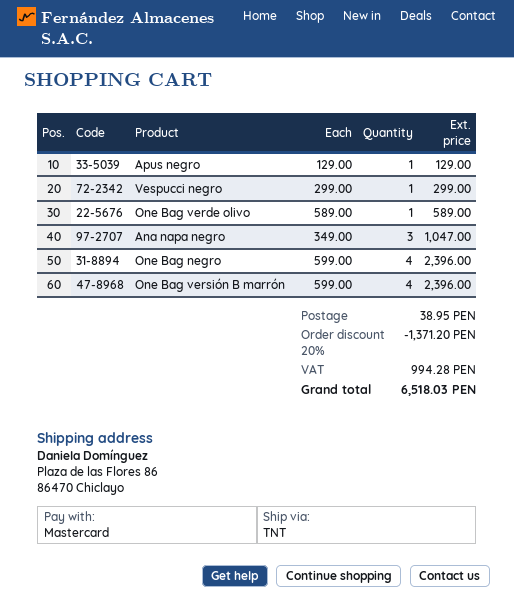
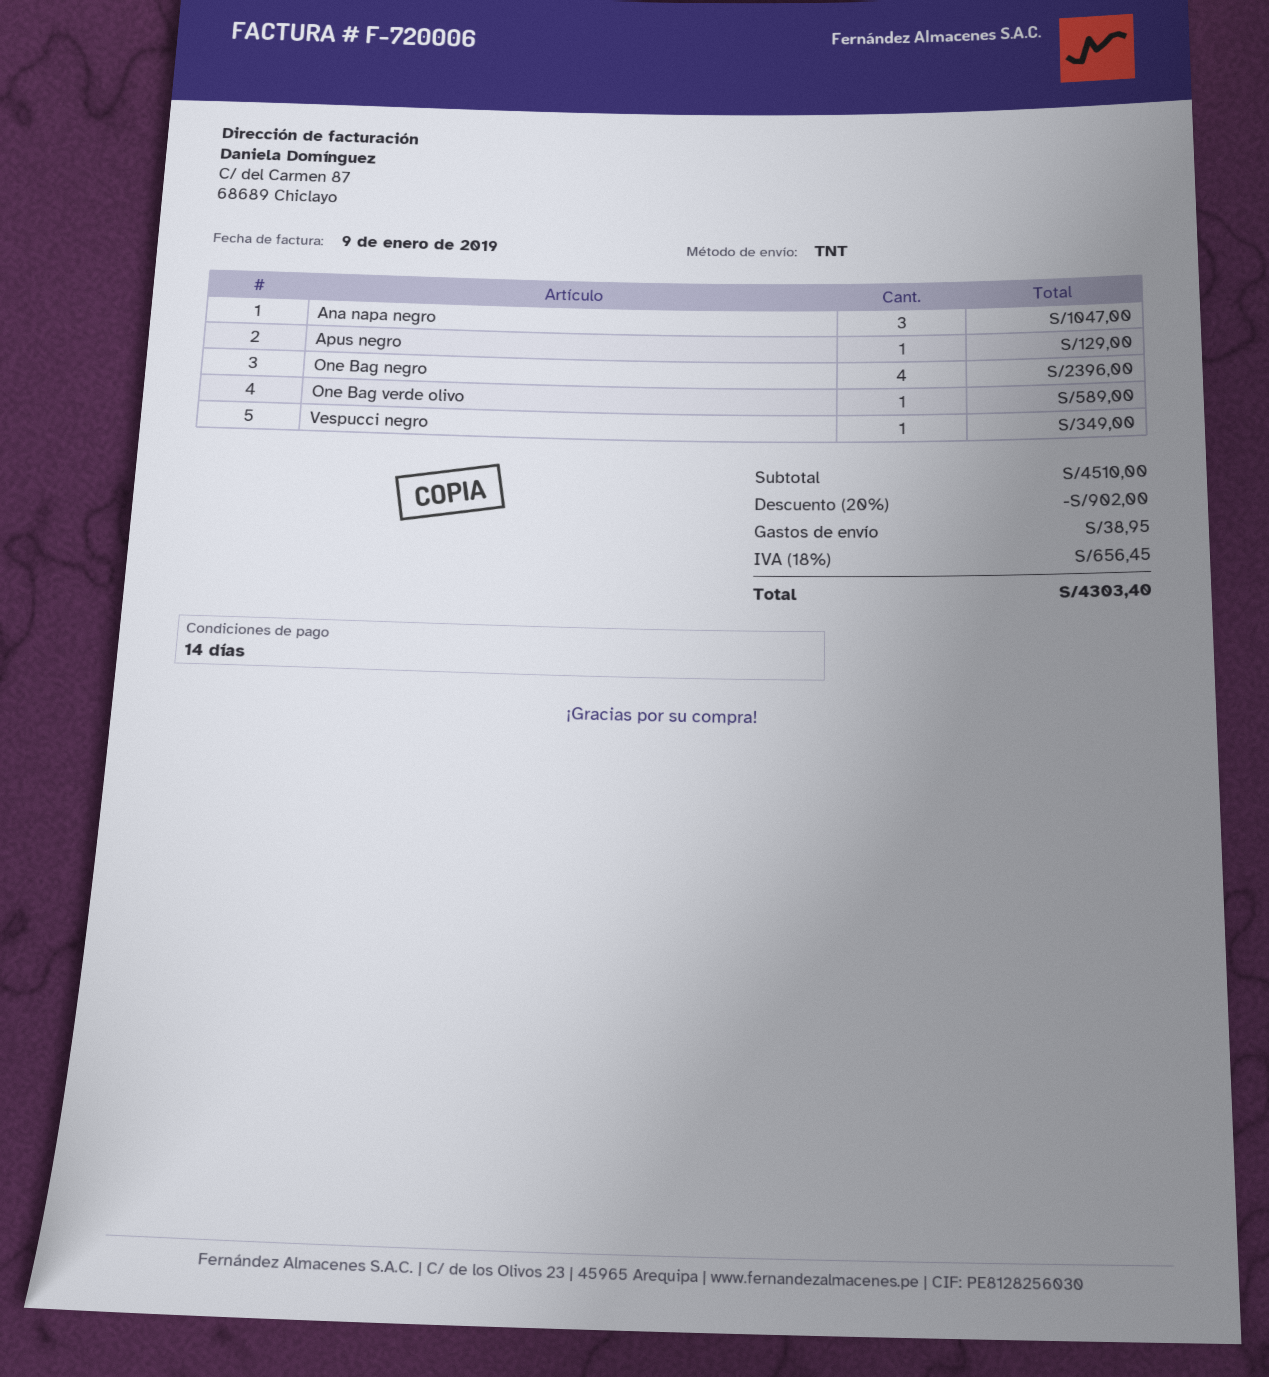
Vespucci negro: 1 for 299.00 -> 1 for 349.00
One Bag versión B marrón: 4 for 2396.00 -> none
discount: 20% = 1371.20 -> 20% = 902.00
tax: 994.28 -> 656.45
total: 6518.03 -> 4303.40

